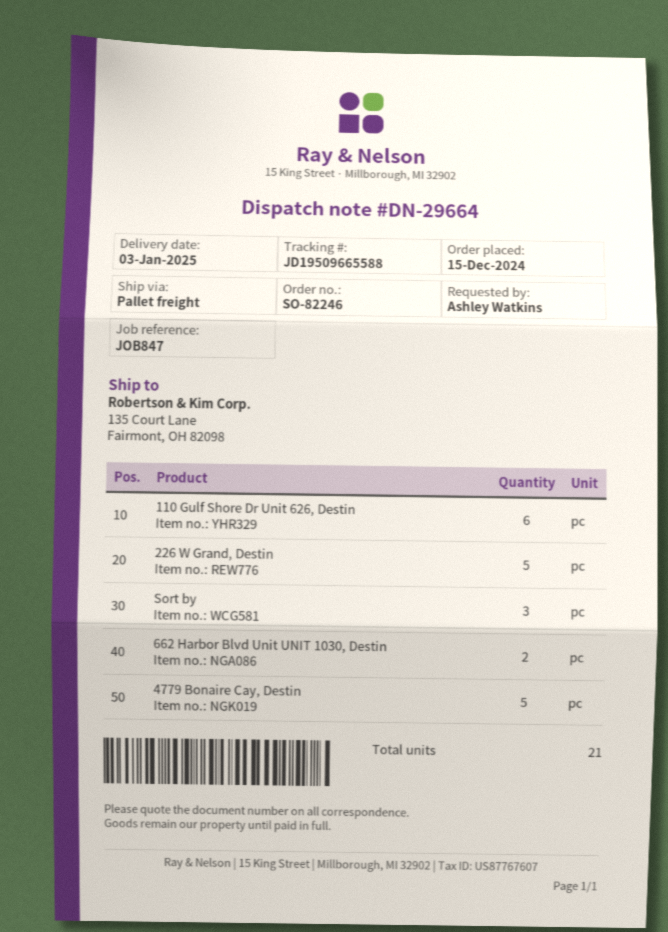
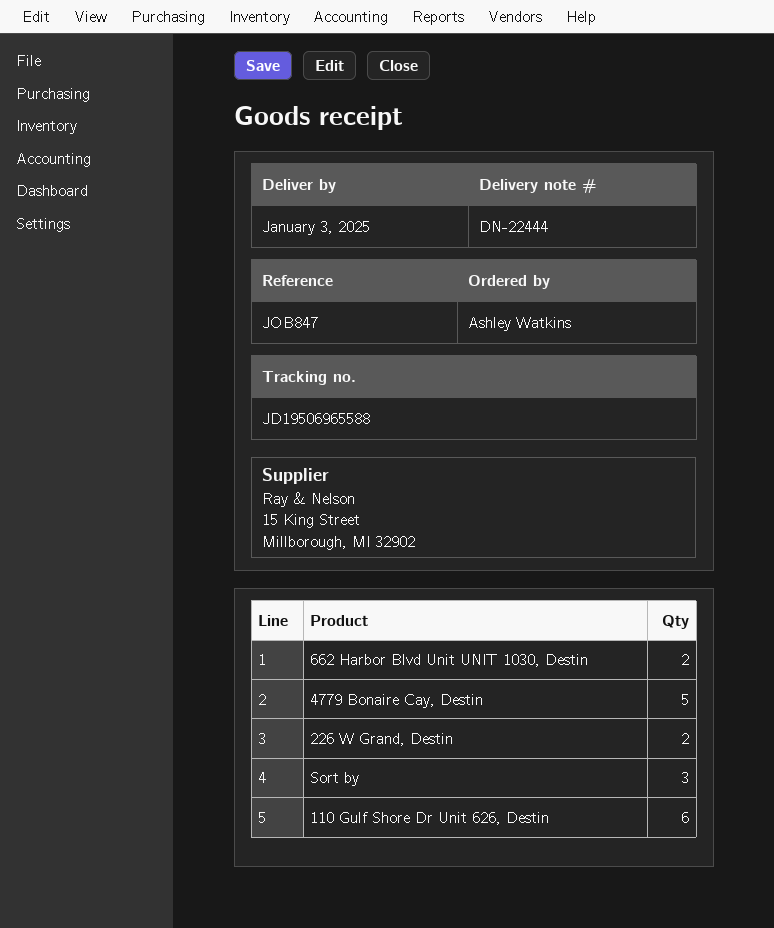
delivery note number: DN-29664 -> DN-22444
tracking number: JD19509665588 -> JD19506965588
226 W Grand, Destin: 5 -> 2

